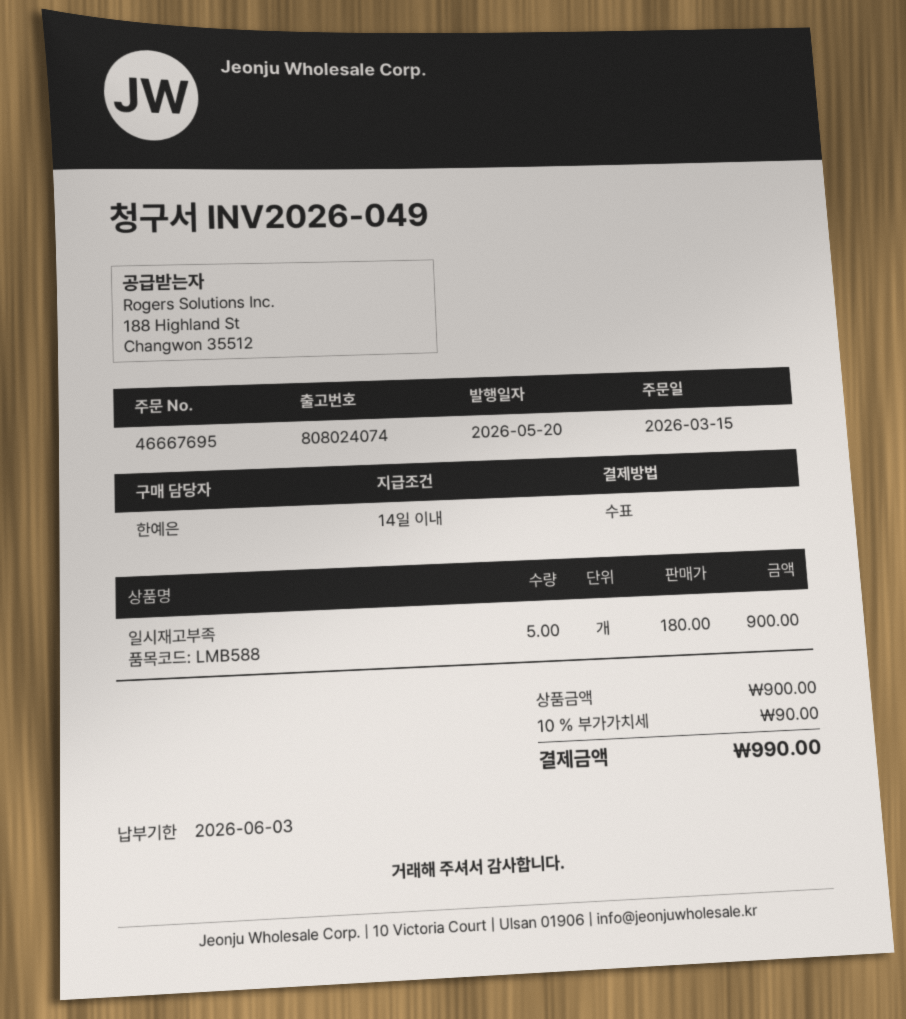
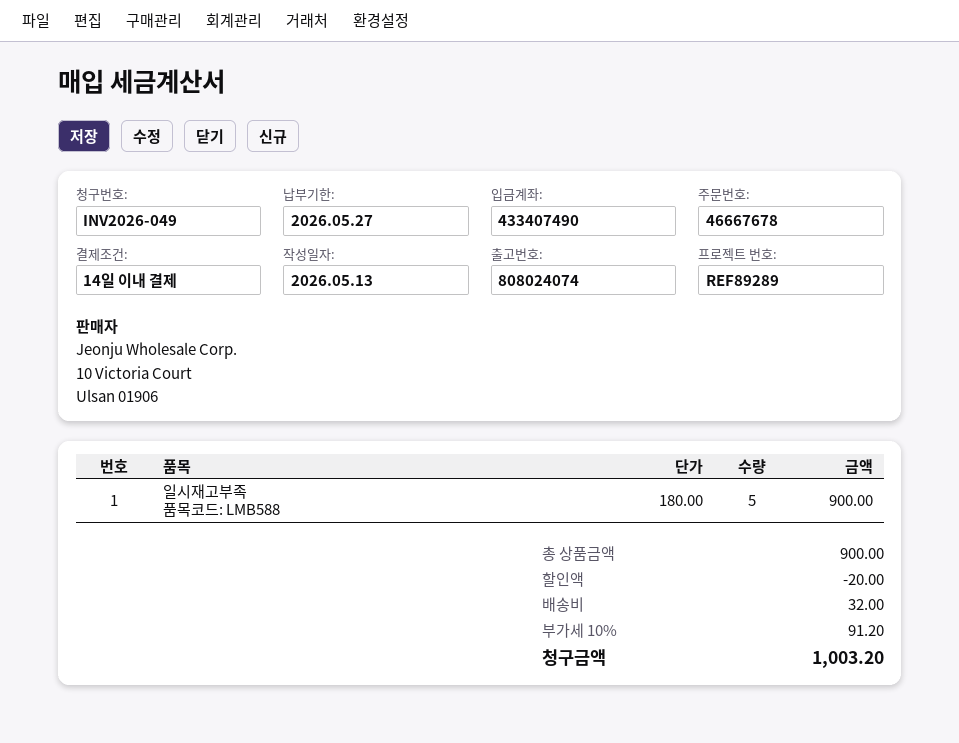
order number: 46667695 -> 46667678
invoice date: 2026-05-20 -> 2026-05-13
due date: 2026-06-03 -> 2026-05-27
discount: none -> 20.00
shipping: none -> 32.00
tax: 10% = 90.00 -> 10% = 91.20
total: 990.00 -> 1003.20

